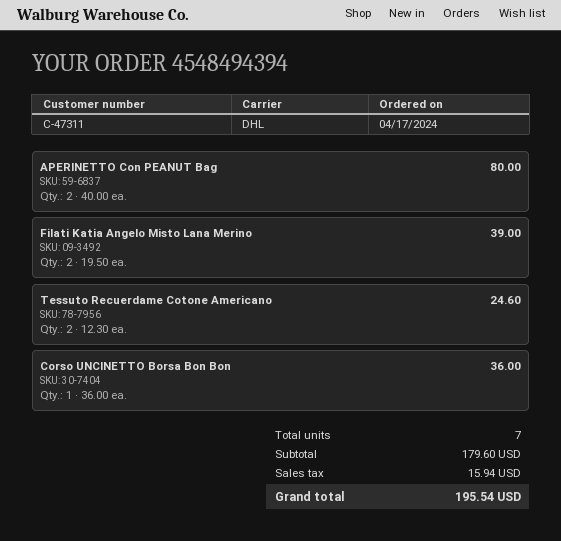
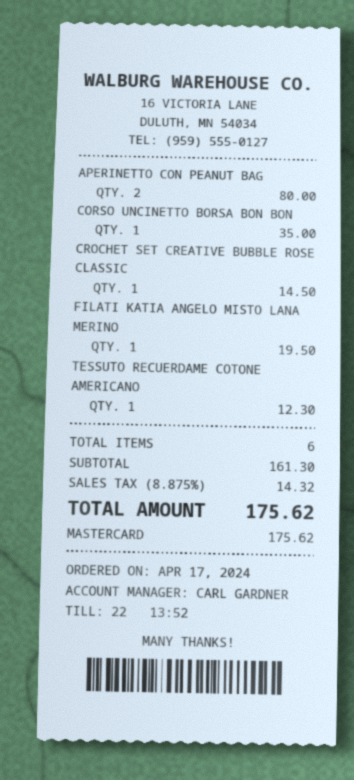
Filati Katia Angelo Misto Lana Merino: 2 for 39.00 -> 1 for 19.50
Tessuto Recuerdame Cotone Americano: 2 for 24.60 -> 1 for 12.30
Corso UNCINETTO Borsa Bon Bon: 1 for 36.00 -> 1 for 35.00
CROCHET SET CREATIVE BUBBLE ROSE CLASSIC: none -> 1 for 14.50
total quantity: 7 -> 6
subtotal: 179.60 -> 161.30
tax: 15.94 -> 14.32
total: 195.54 -> 175.62

